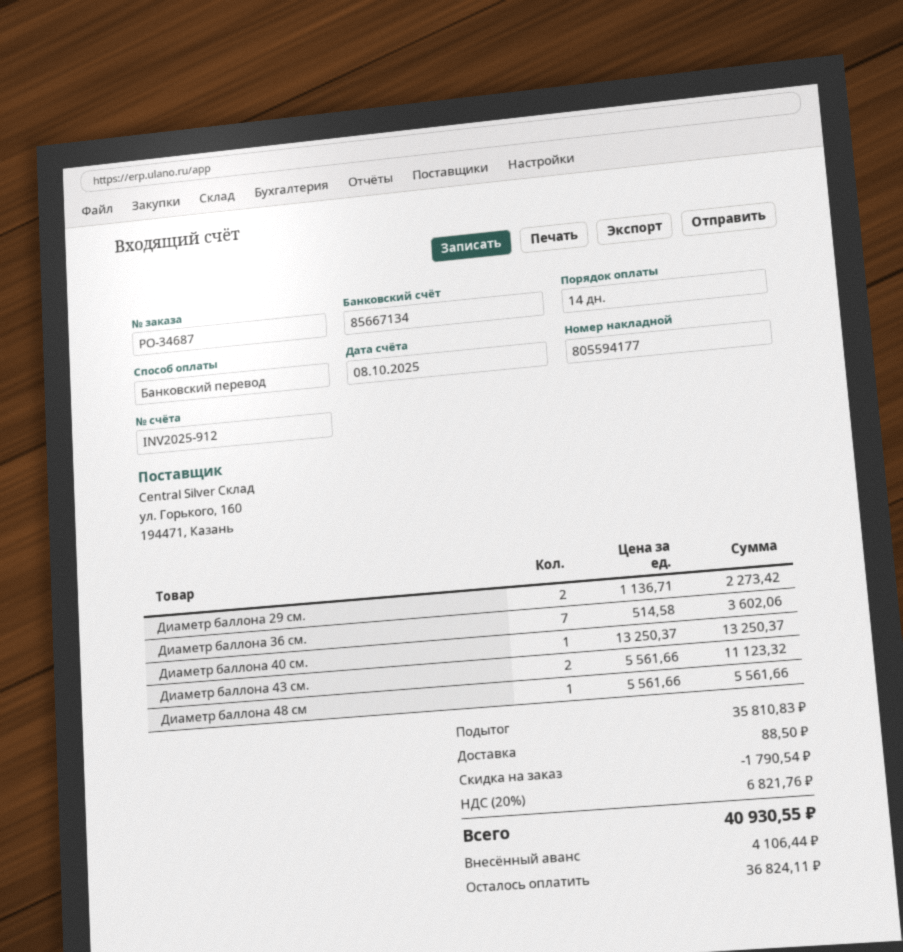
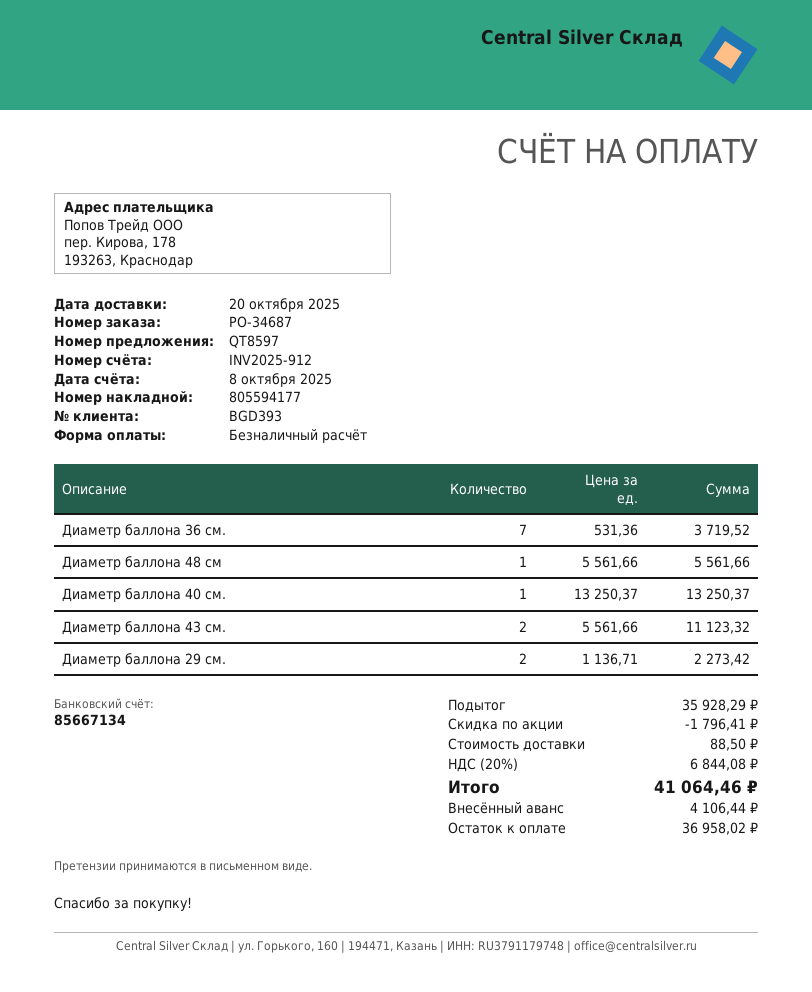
Диаметр баллона 36 см.: 7 x 514.58 = 3602.06 -> 7 x 531.36 = 3719.52
subtotal: 35810.83 -> 35928.29
discount: 1790.54 -> 1796.41
tax: 20% = 6821.76 -> 20% = 6844.08
total: 40930.55 -> 41064.46
balance: 36824.11 -> 36958.02

